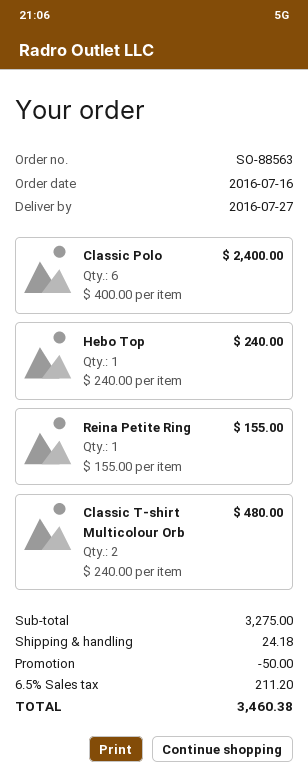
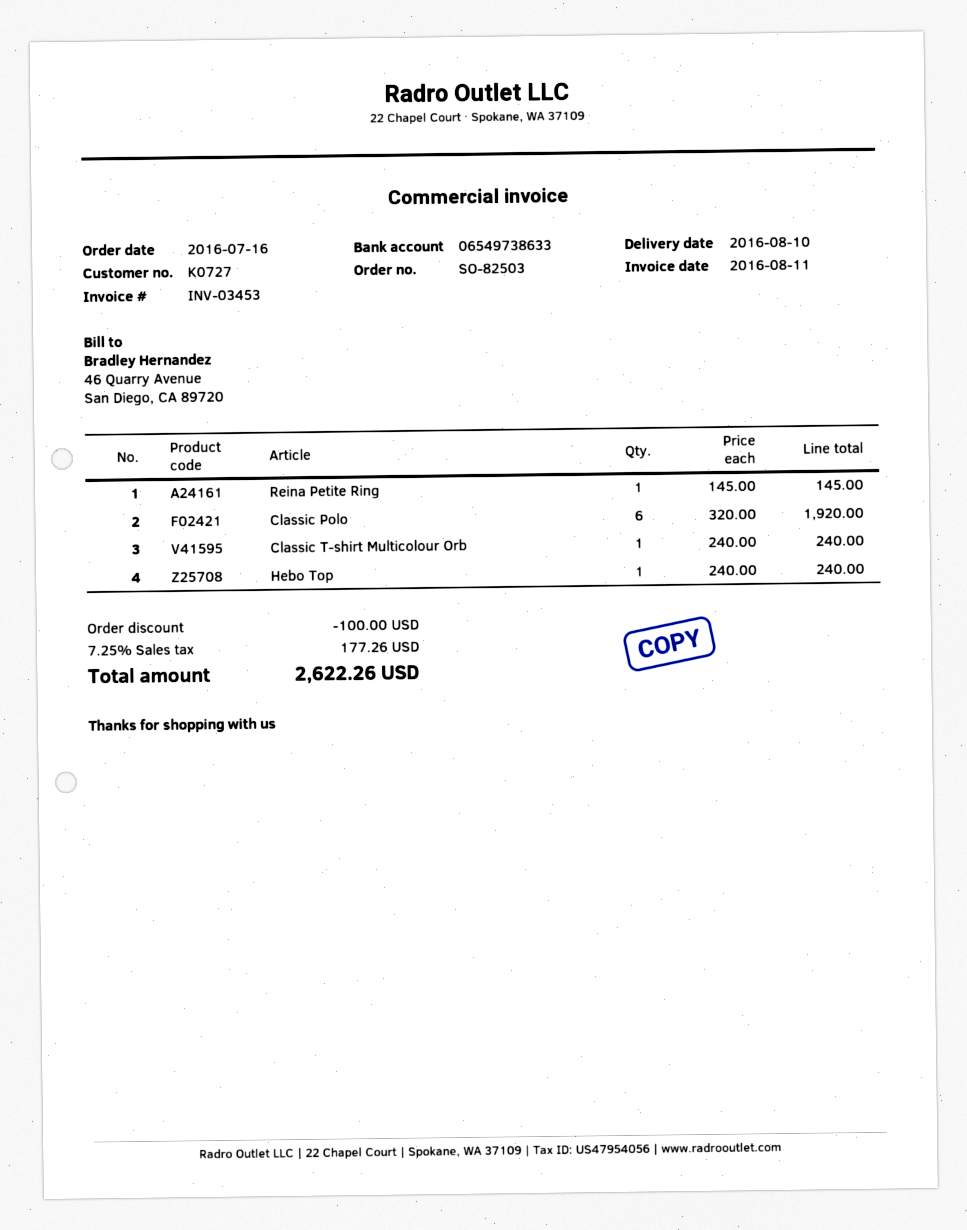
order number: SO-88563 -> SO-82503
delivery date: 2016-07-27 -> 2016-08-10
Classic Polo: 6 x 400.00 = 2400.00 -> 6 x 320.00 = 1920.00
Reina Petite Ring: 1 x 155.00 = 155.00 -> 1 x 145.00 = 145.00
Classic T-shirt Multicolour Orb: 2 x 240.00 = 480.00 -> 1 x 240.00 = 240.00
discount: 50.00 -> 100.00
shipping: 24.18 -> none
tax: 6.5% = 211.20 -> 7.25% = 177.26
total: 3460.38 -> 2622.26

